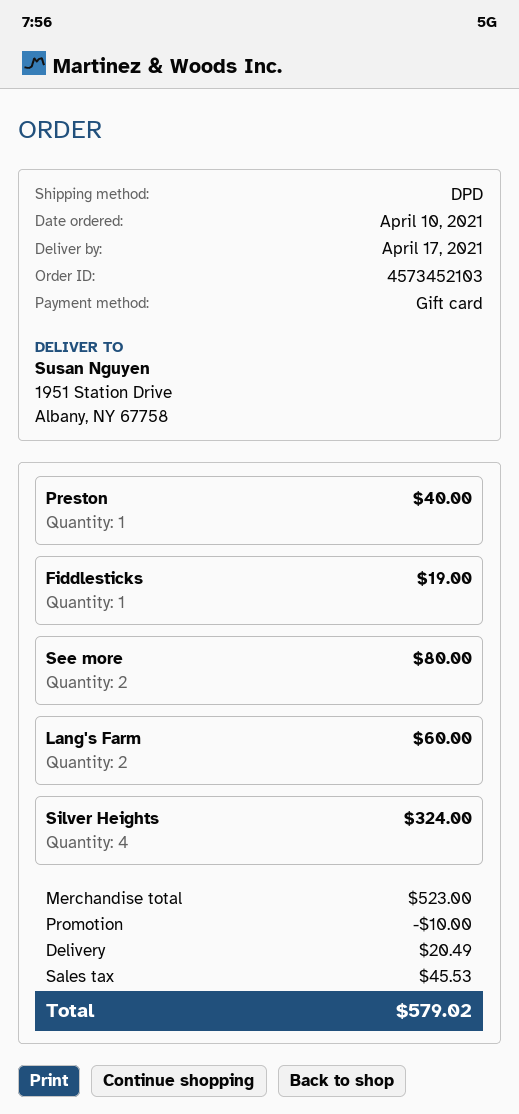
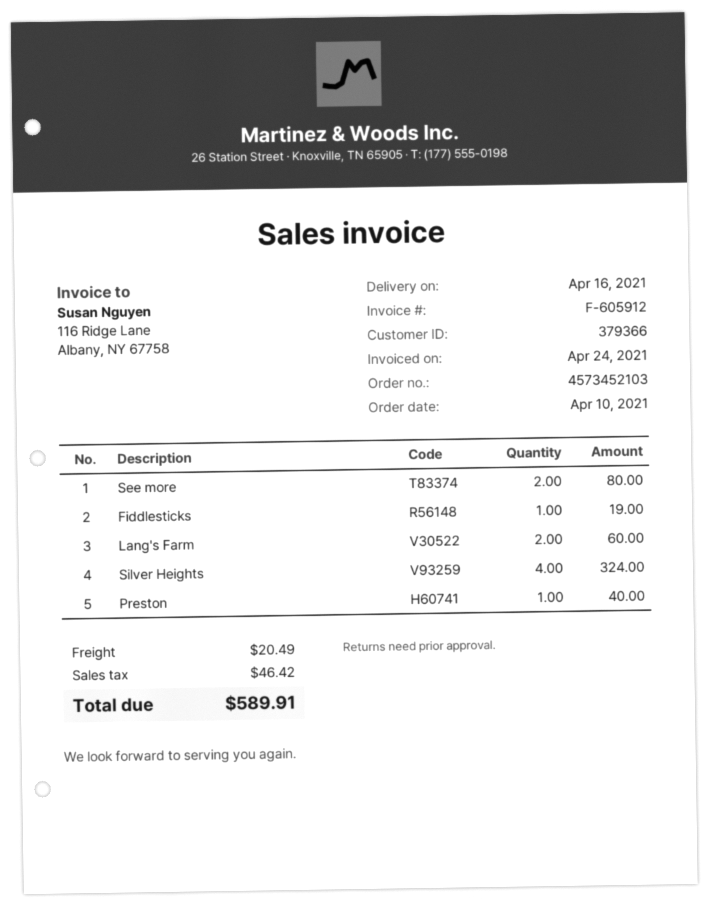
delivery date: 2021-04-17 -> 2021-04-16
discount: 10.00 -> none
tax: 45.53 -> 46.42
total: 579.02 -> 589.91

